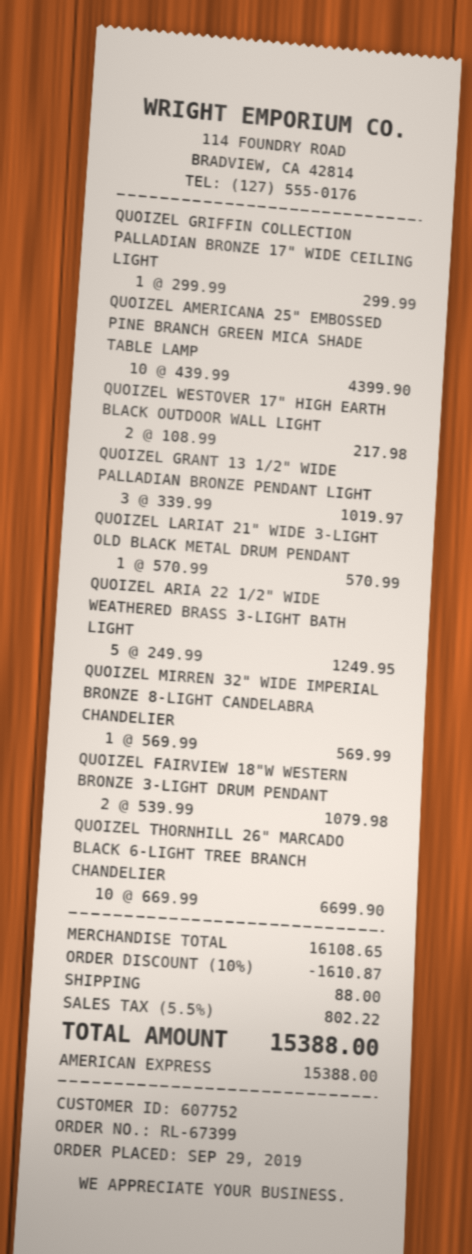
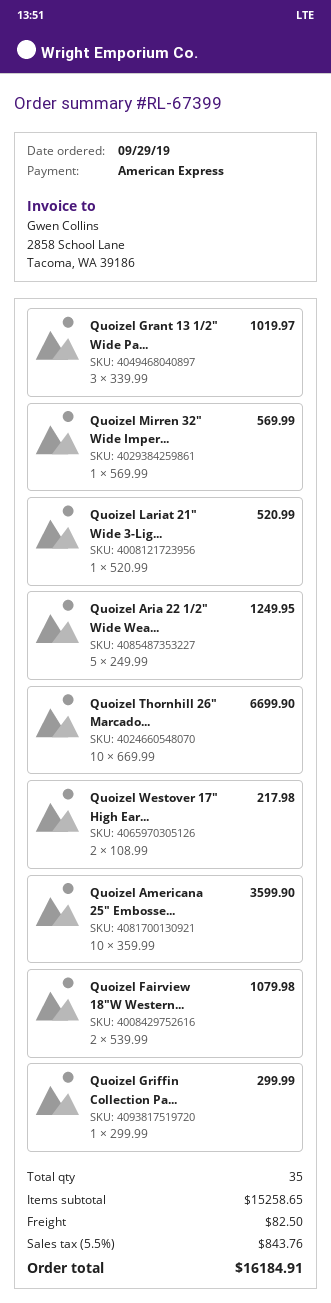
QUOIZEL AMERICANA 25" EMBOSSED PINE BRANCH GREEN MICA SHADE TABLE LAMP: 10 x 439.99 = 4399.90 -> 10 x 359.99 = 3599.90
QUOIZEL LARIAT 21" WIDE 3-LIGHT OLD BLACK METAL DRUM PENDANT: 1 x 570.99 = 570.99 -> 1 x 520.99 = 520.99
subtotal: 16108.65 -> 15258.65
discount: 10% = 1610.87 -> none
shipping: 88.00 -> 82.50
tax: 5.5% = 802.22 -> 5.5% = 843.76
total: 15388.00 -> 16184.91

